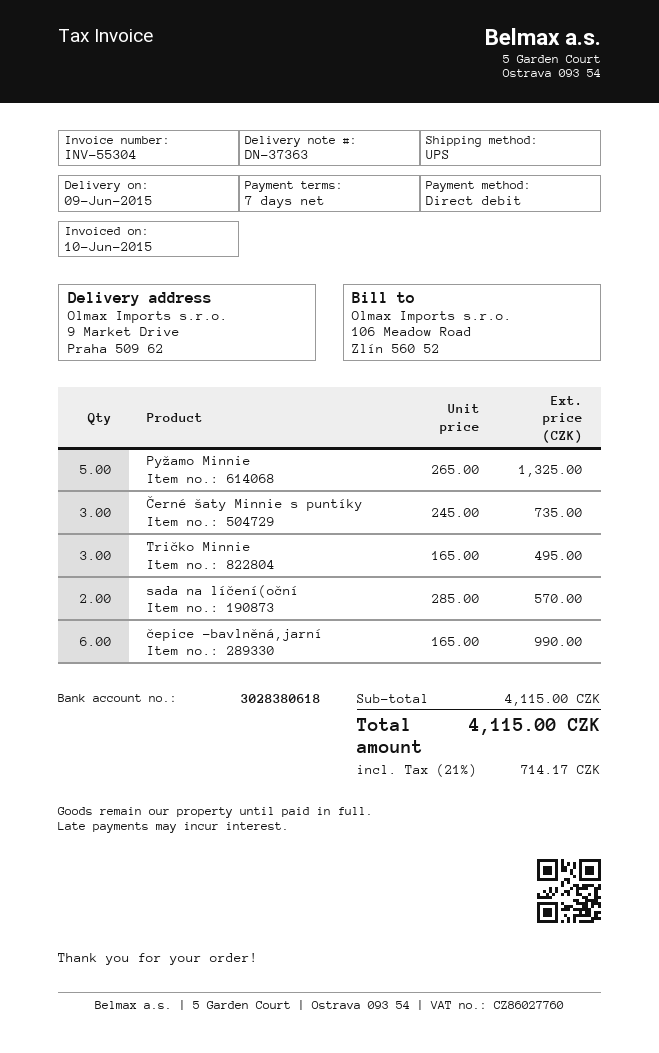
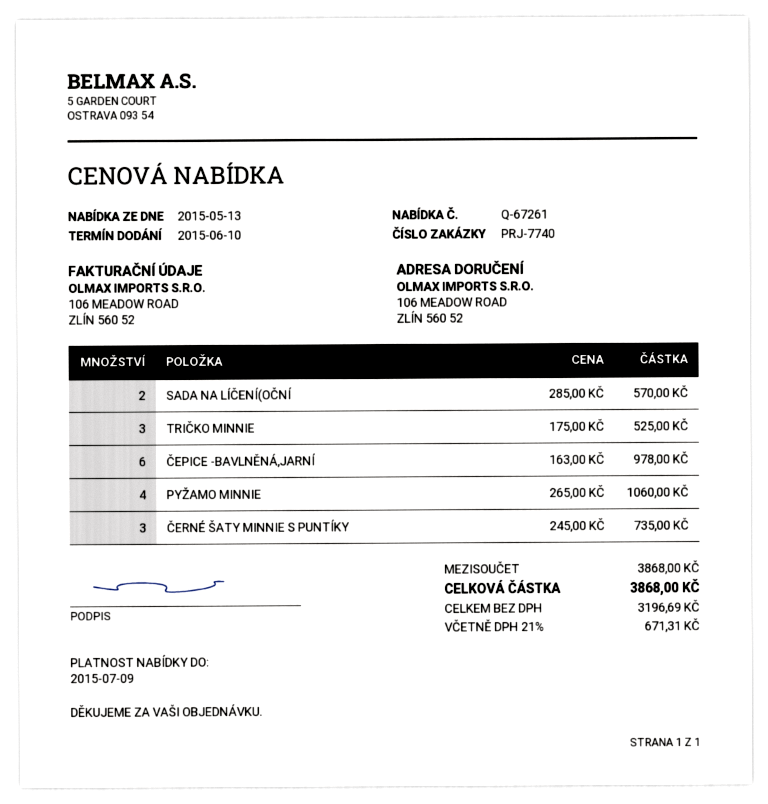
delivery date: 2015-06-09 -> 2015-06-10
ship to: 9 Market Drive, Praha 509 62 -> 106 MEADOW ROAD, ZLÍN 560 52
Pyžamo Minnie: 5 x 265.00 = 1325.00 -> 4 x 265.00 = 1060.00
Tričko Minnie: 3 x 165.00 = 495.00 -> 3 x 175.00 = 525.00
čepice -bavlněná,jarní: 6 x 165.00 = 990.00 -> 6 x 163.00 = 978.00
subtotal: 4115.00 -> 3868.00
tax: 21% = 714.17 -> 21% = 671.31
total: 4115.00 -> 3868.00

